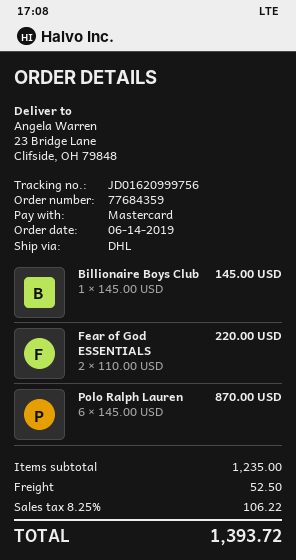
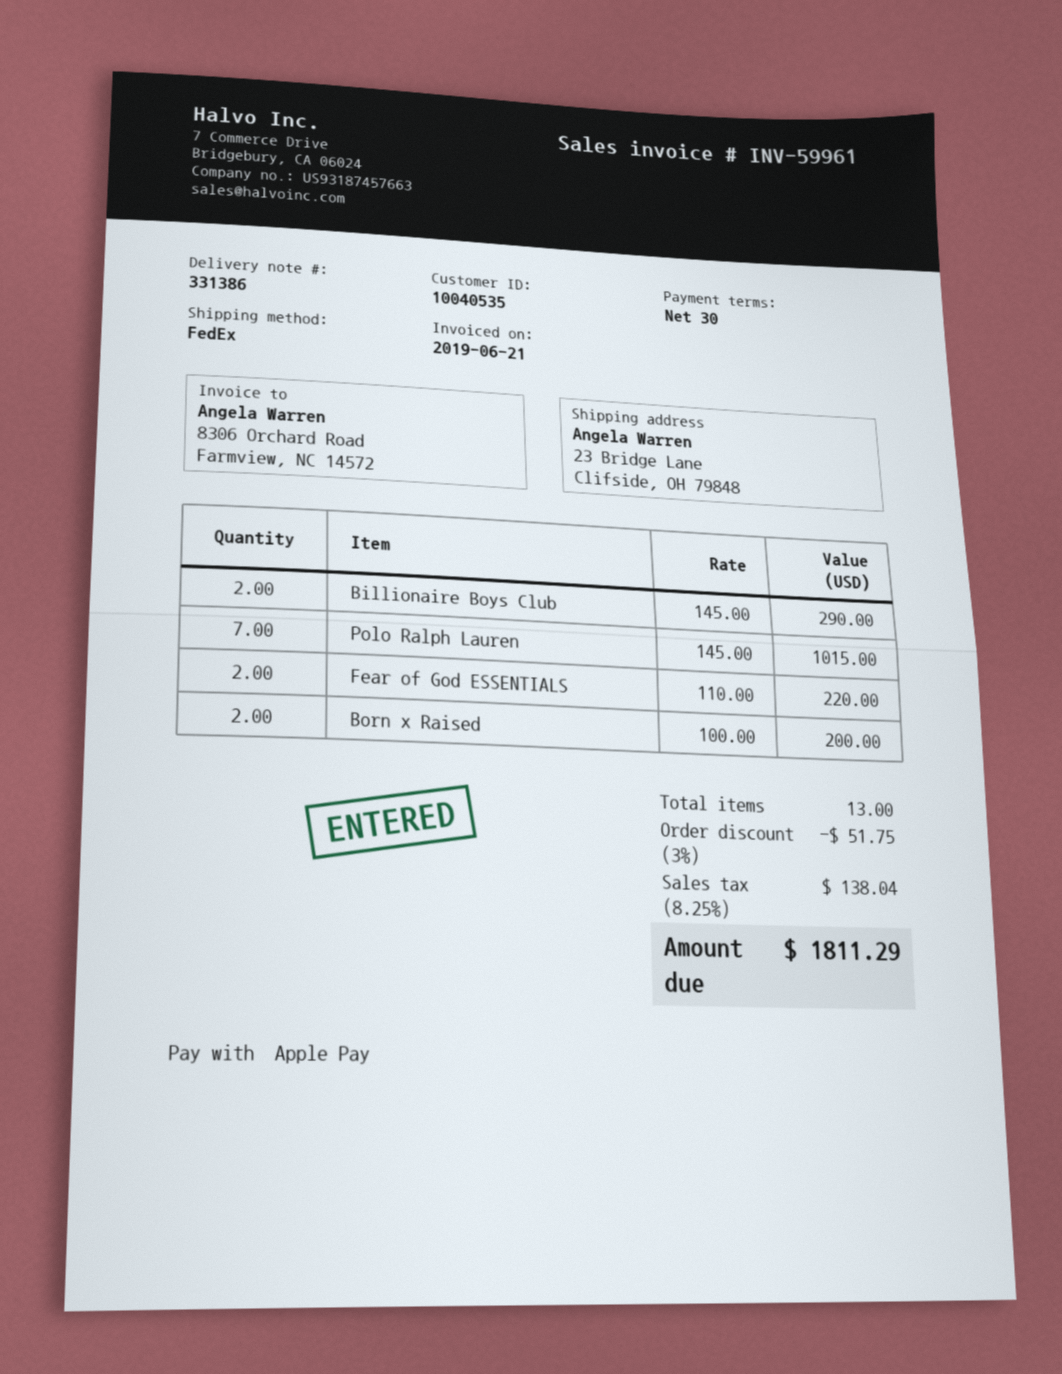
payment method: Mastercard -> Apple Pay
shipping method: DHL -> FedEx
Billionaire Boys Club: 1 x 145.00 = 145.00 -> 2 x 145.00 = 290.00
Polo Ralph Lauren: 6 x 145.00 = 870.00 -> 7 x 145.00 = 1015.00
Born x Raised: none -> 2 x 100.00 = 200.00
discount: none -> 3% = 51.75
shipping: 52.50 -> none
tax: 8.25% = 106.22 -> 8.25% = 138.04
total: 1393.72 -> 1811.29

